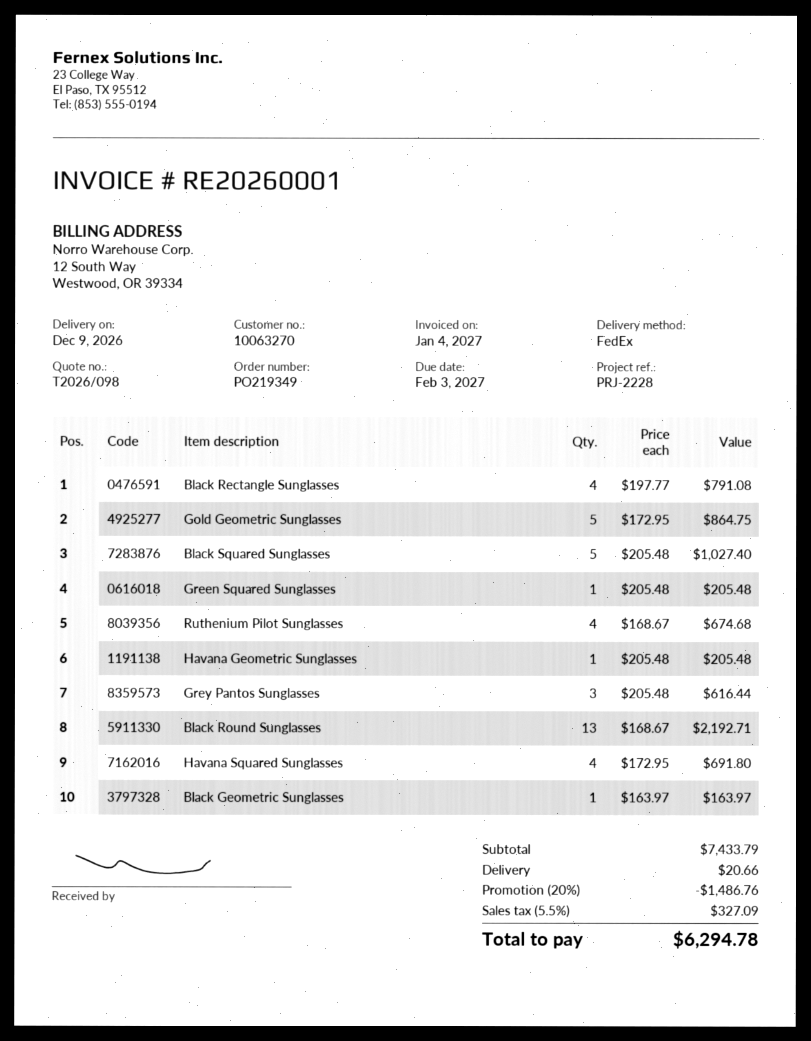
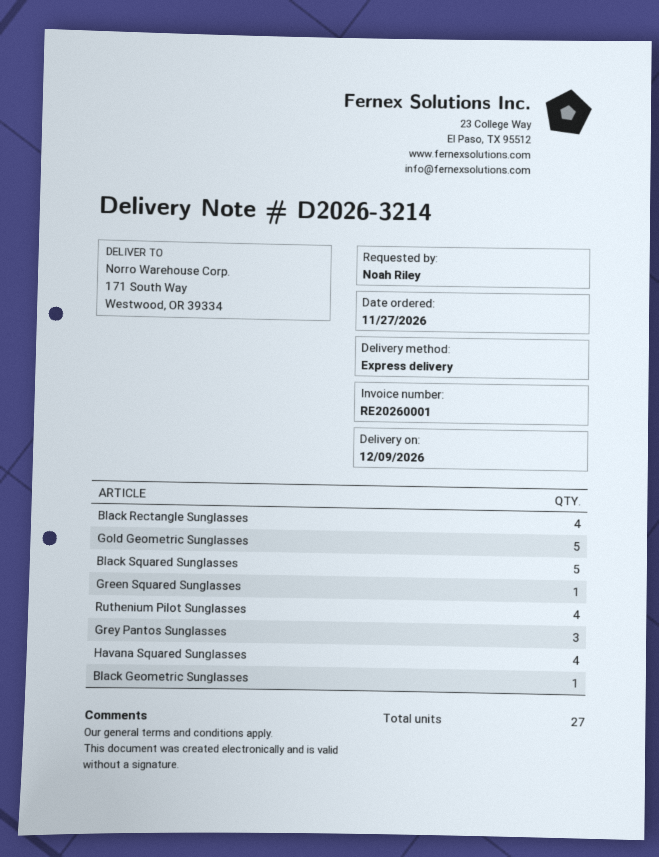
shipping method: FedEx -> express
Havana Geometric Sunglasses: 1 -> none
Black Round Sunglasses: 13 -> none

